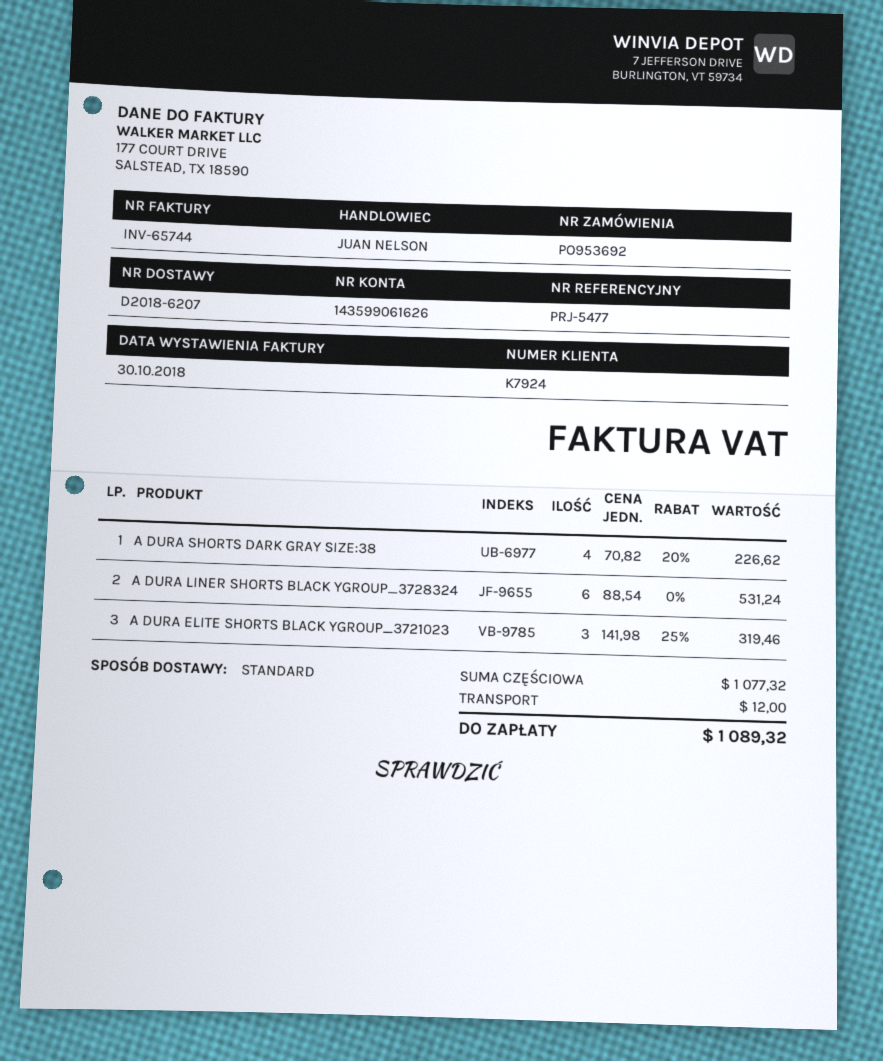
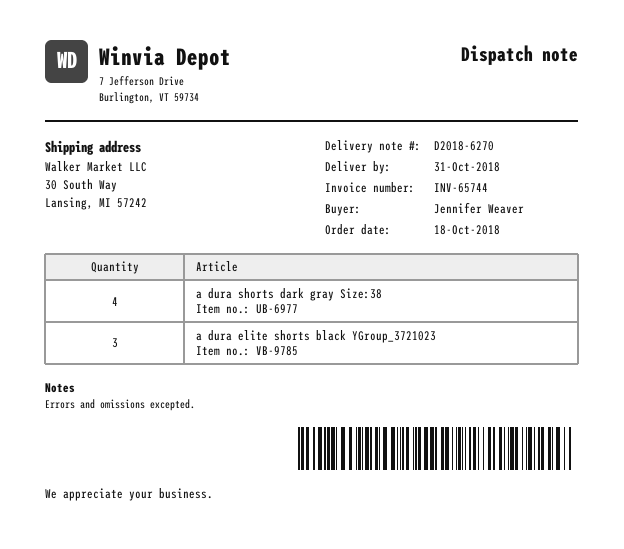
delivery note number: D2018-6207 -> D2018-6270
A DURA LINER SHORTS BLACK YGROUP_3728324: 6 -> none

